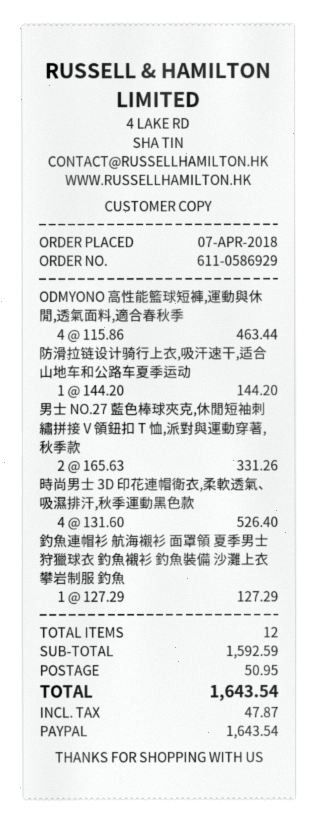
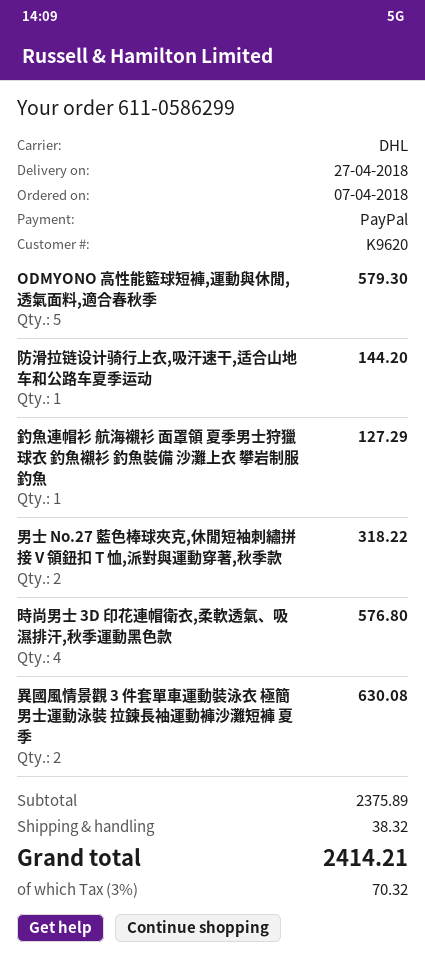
order number: 611-0586929 -> 611-0586299
ODMYONO 高性能籃球短褲,運動與休閒,透氣面料,適合春秋季: 4 for 463.44 -> 5 for 579.30
男士 NO.27 藍色棒球夾克,休閒短袖刺繡拼接 V 領鈕扣 T 恤,派對與運動穿著,秋季款: 2 for 331.26 -> 2 for 318.22
時尚男士 3D 印花連帽衛衣,柔軟透氣、吸濕排汗,秋季運動黑色款: 4 for 526.40 -> 4 for 576.80
異國風情景觀 3 件套單車運動裝泳衣 極簡男士運動泳裝 拉鍊長袖運動褲沙灘短褲 夏季: none -> 2 for 630.08
subtotal: 1592.59 -> 2375.89
shipping: 50.95 -> 38.32
tax: 47.87 -> 70.32
total: 1643.54 -> 2414.21

